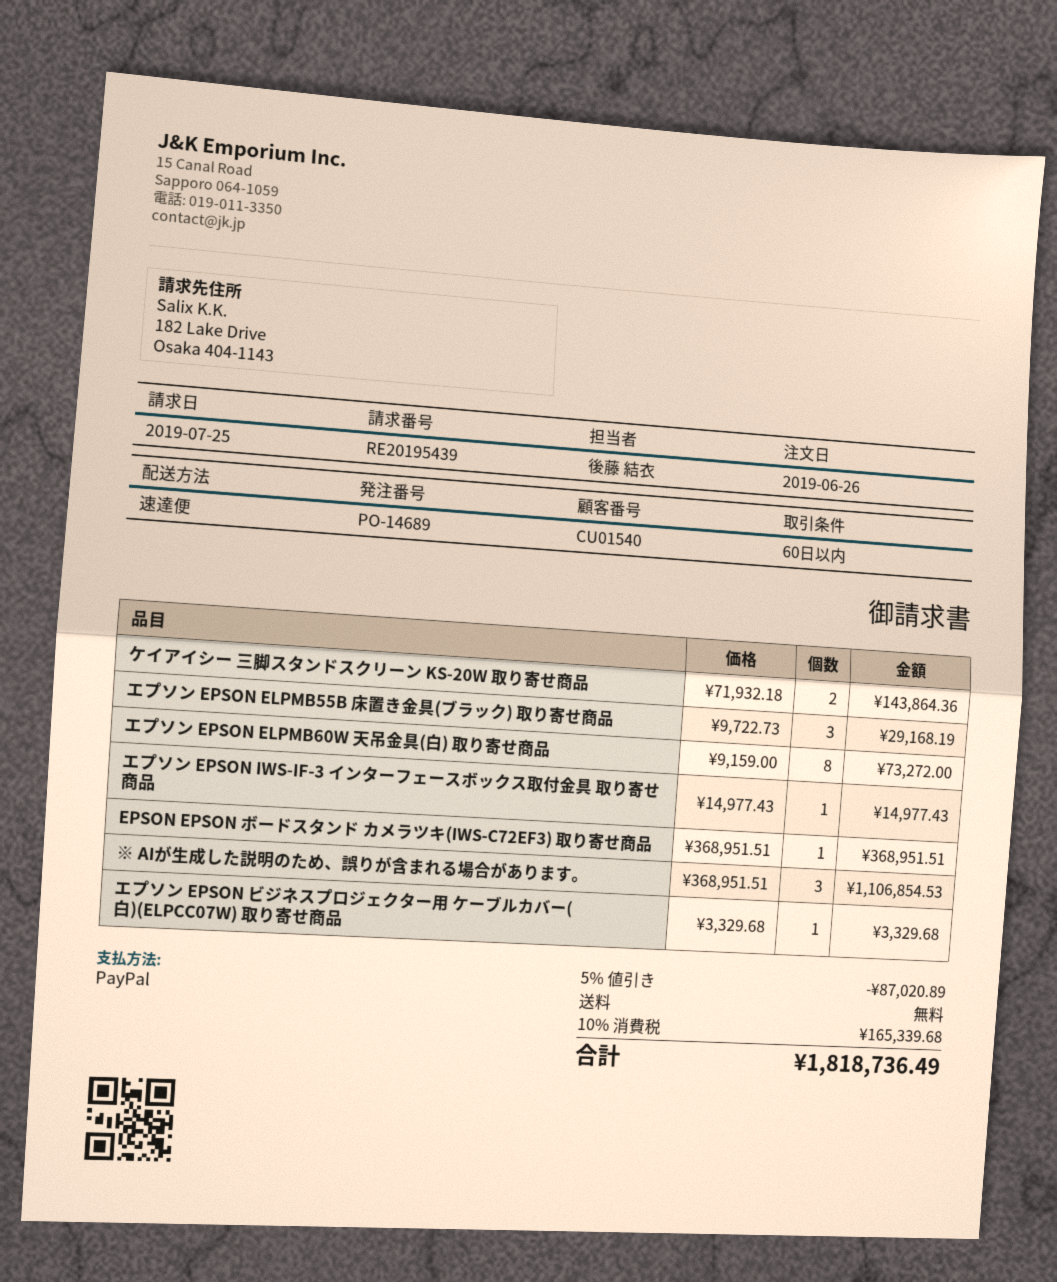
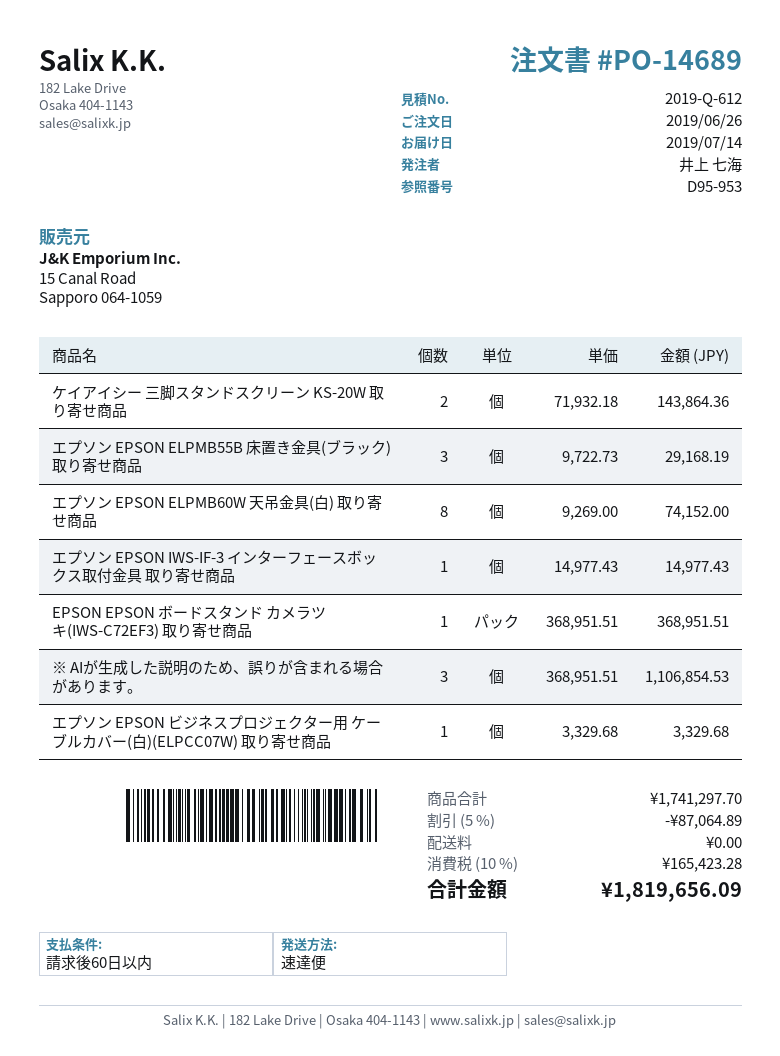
エプソン EPSON ELPMB60W 天吊金具(白) 取り寄せ商品: 8 x 9159.00 = 73272.00 -> 8 x 9269.00 = 74152.00
discount: 5% = 87020.89 -> 5% = 87064.89
tax: 10% = 165339.68 -> 10% = 165423.28
total: 1818736.49 -> 1819656.09

